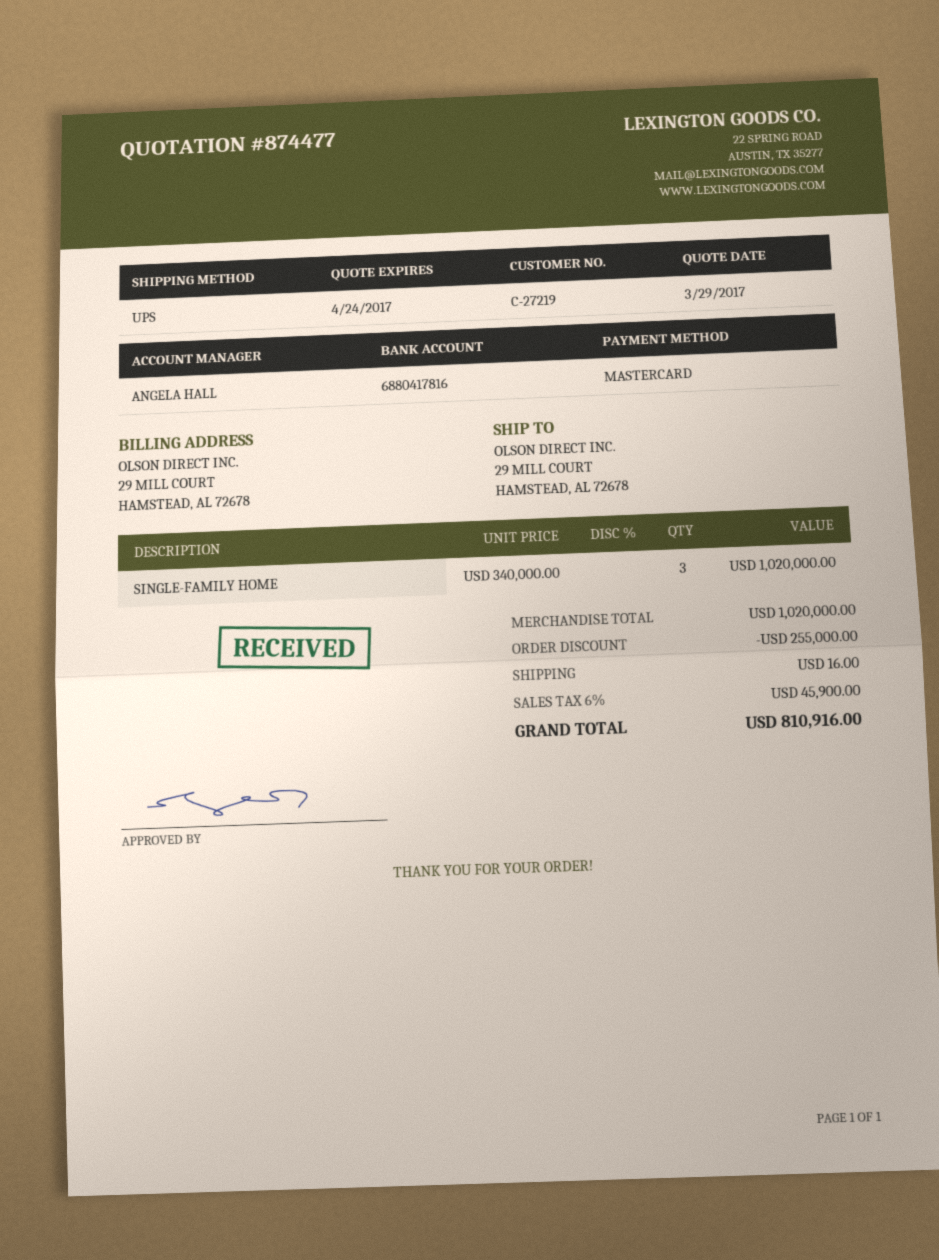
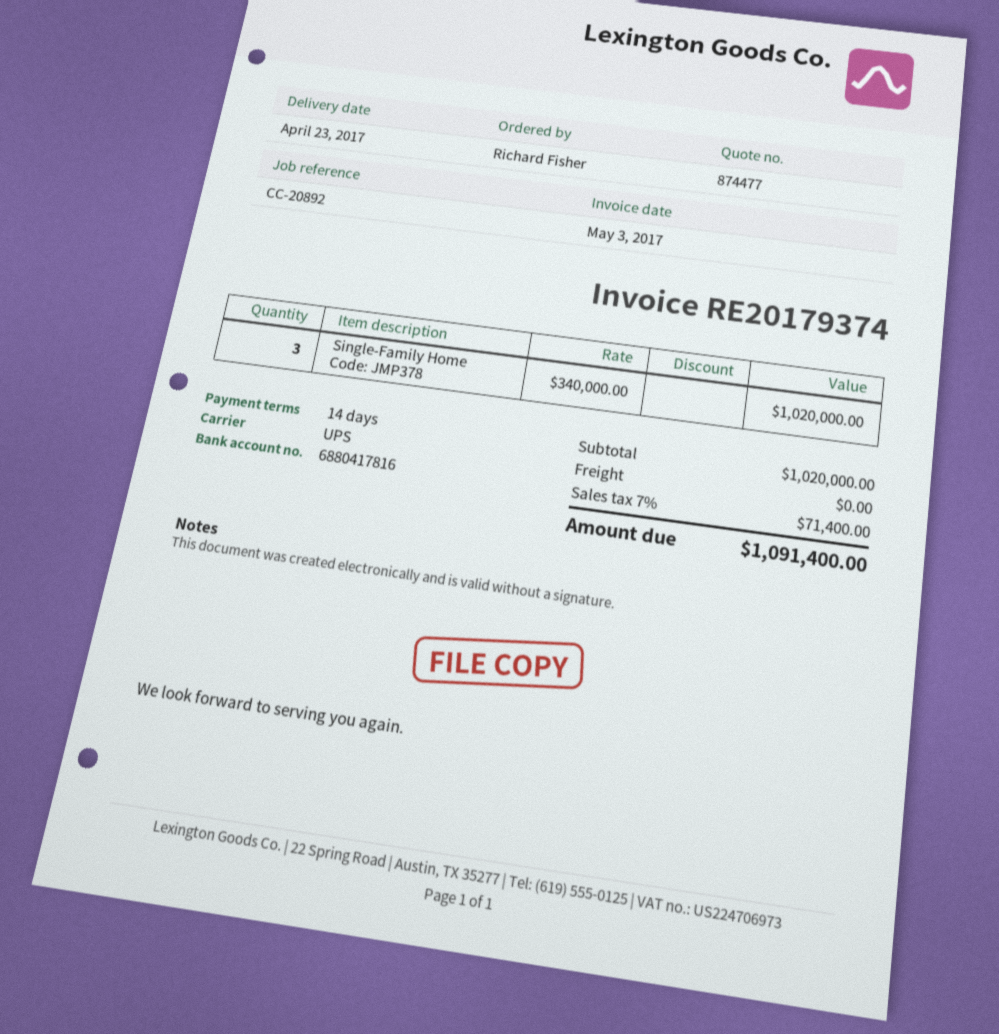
discount: 255000.00 -> none
shipping: 16.00 -> 0.00
tax: 6% = 45900.00 -> 7% = 71400.00
total: 810916.00 -> 1091400.00

